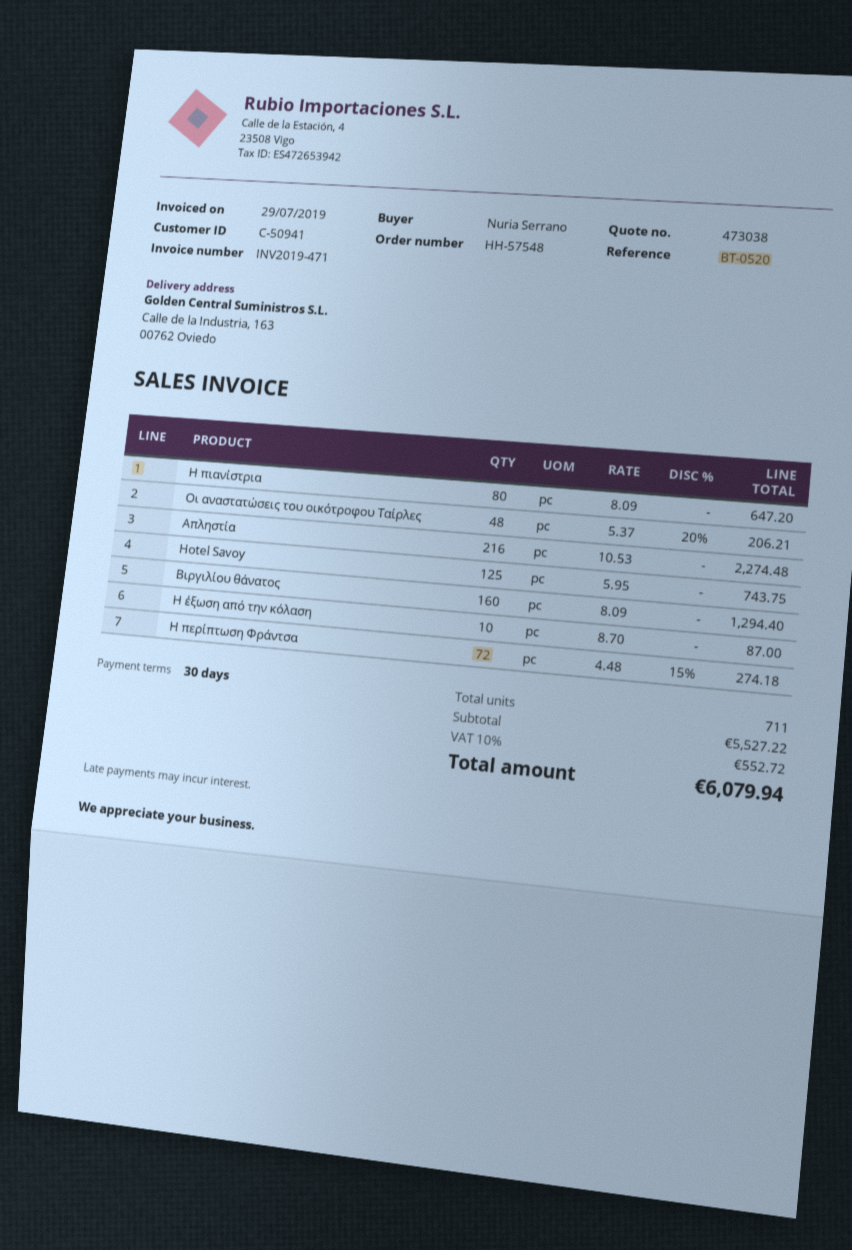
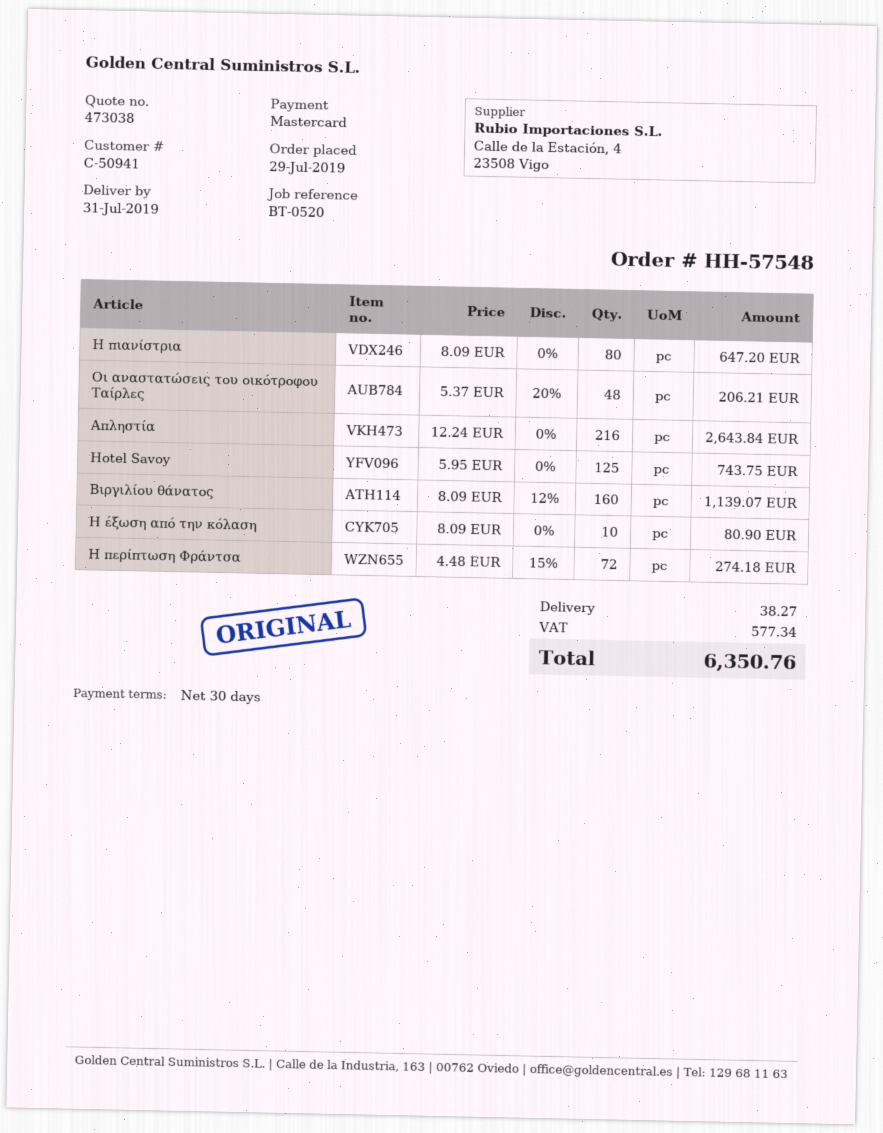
Απληστία: 216 x 10.53 = 2274.48 -> 216 x 12.24 = 2643.84
Βιργιλίου θάνατος: 160 x 8.09 = 1294.40 -> 160 x 8.09 - 12% = 1139.07
Η έξωση από την κόλαση: 10 x 8.70 = 87.00 -> 10 x 8.09 = 80.90
shipping: none -> 38.27
tax: 552.72 -> 577.34
total: 6079.94 -> 6350.76

